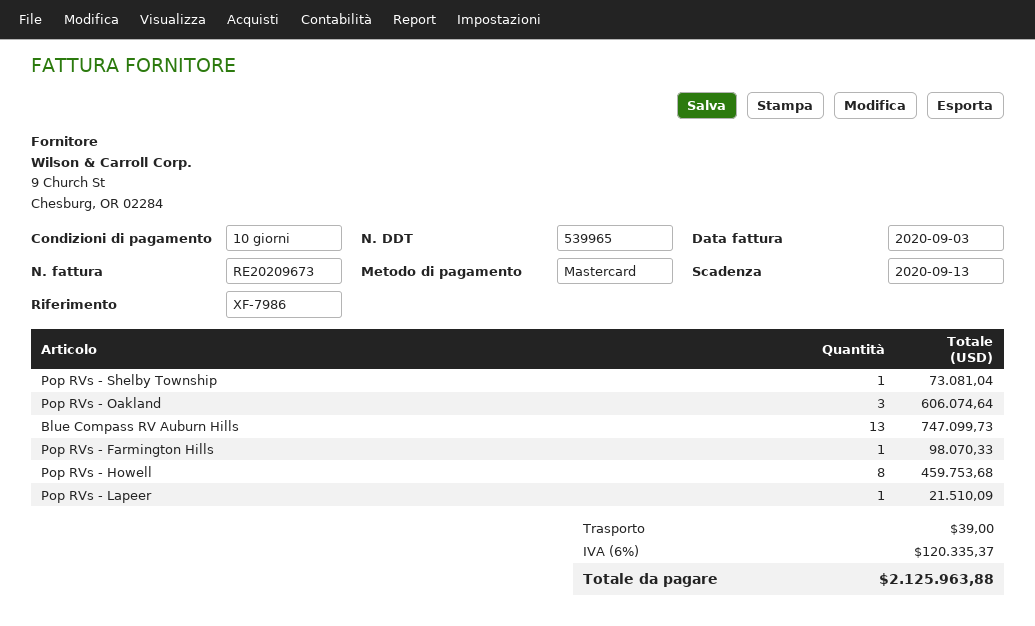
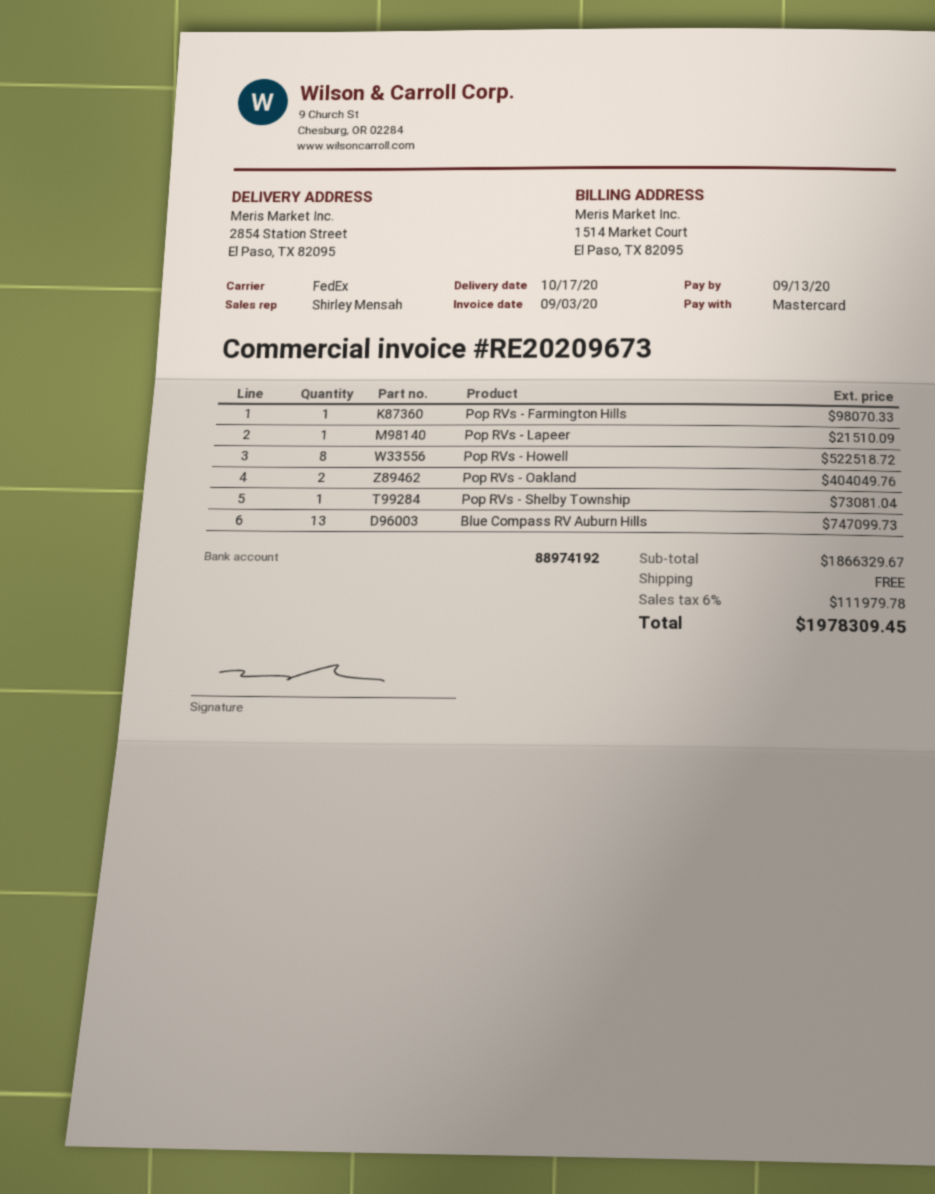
Pop RVs - Oakland: 3 for 606074.64 -> 2 for 404049.76
Pop RVs - Howell: 8 for 459753.68 -> 8 for 522518.72
shipping: 39.00 -> 0.00
tax: 6% = 120335.37 -> 6% = 111979.78
total: 2125963.88 -> 1978309.45

